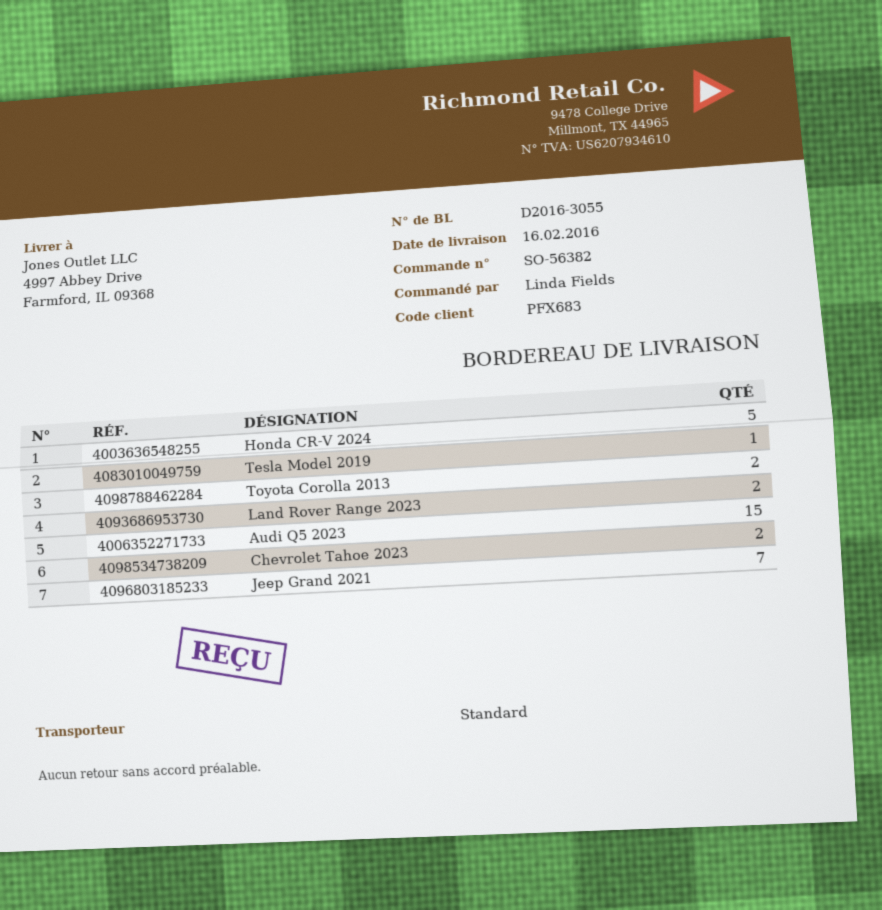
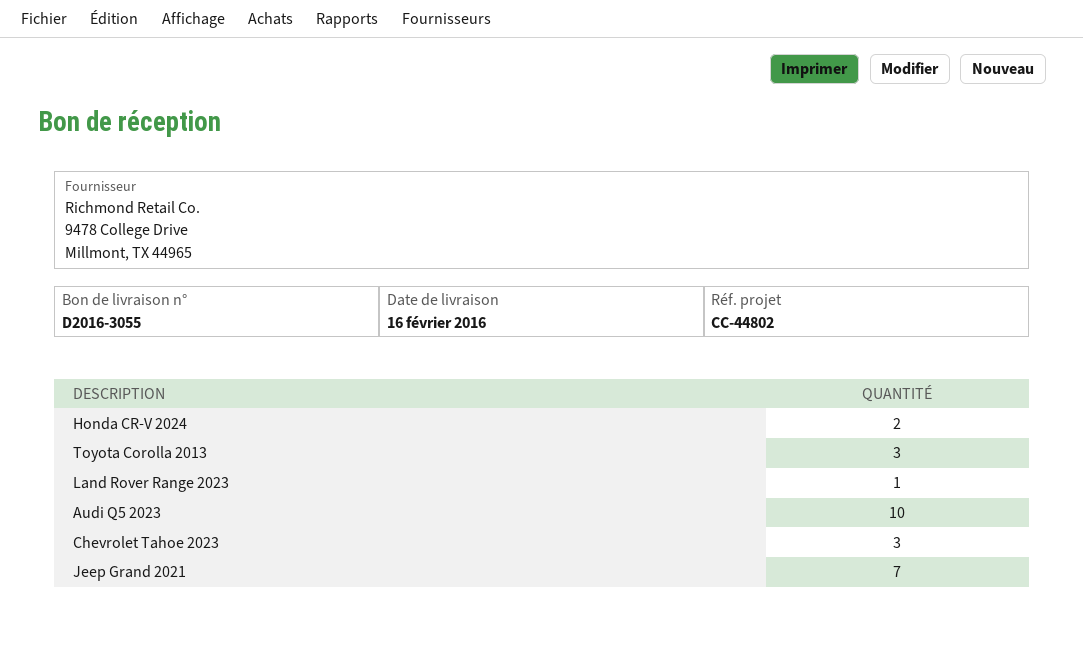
Honda CR-V 2024: 5 -> 2
Tesla Model 2019: 1 -> none
Toyota Corolla 2013: 2 -> 3
Land Rover Range 2023: 2 -> 1
Audi Q5 2023: 15 -> 10
Chevrolet Tahoe 2023: 2 -> 3

